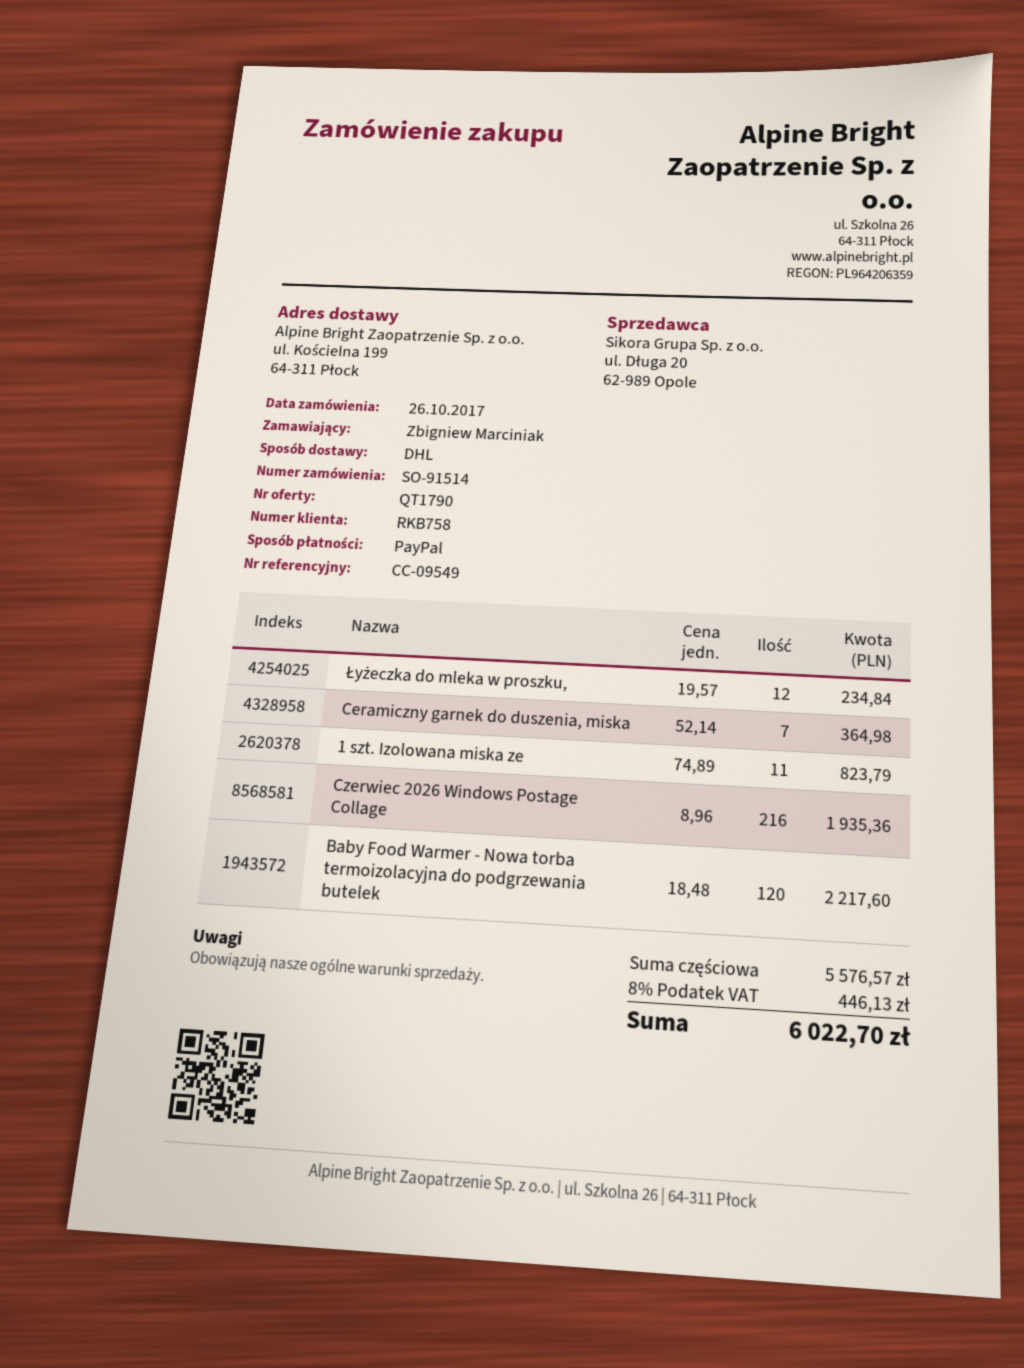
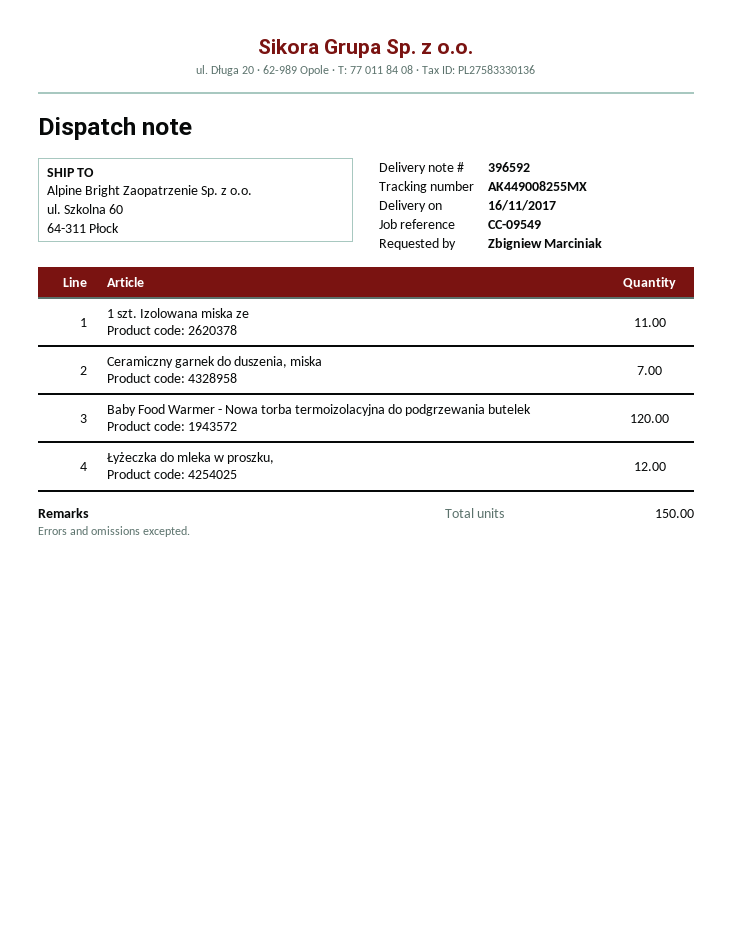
ship to: ul. Kościelna 199, 64-311 Płock -> ul. Szkolna 60, 64-311 Płock
Czerwiec 2026 Windows Postage Collage: 216 -> none

